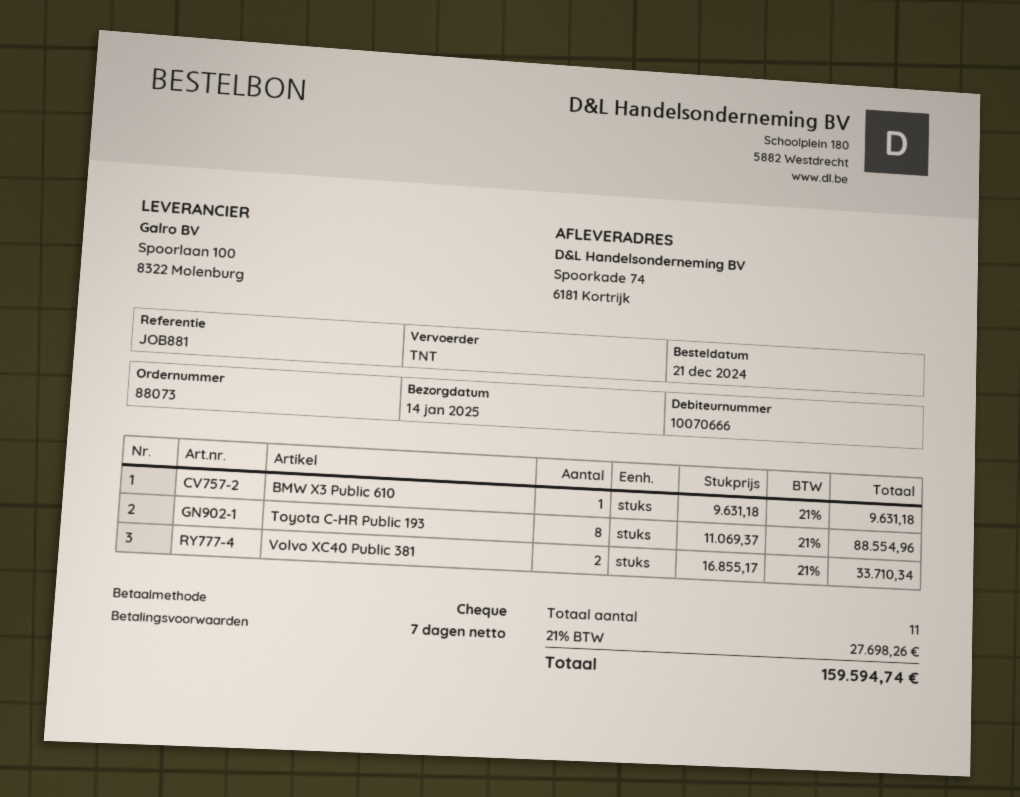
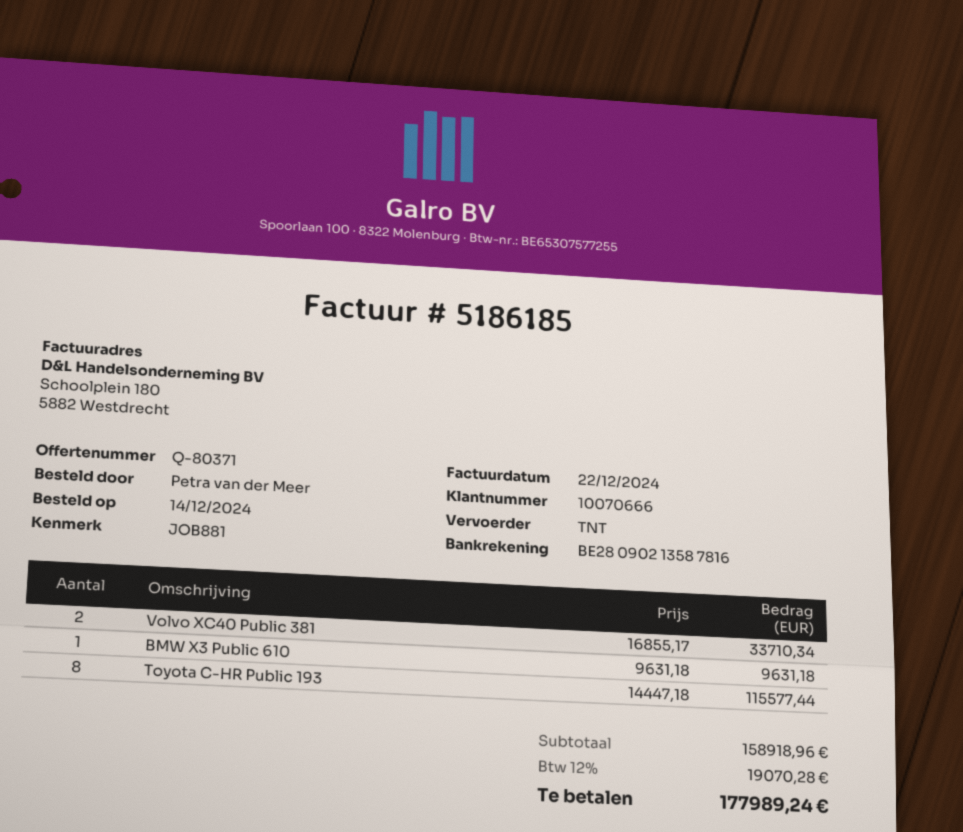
order date: 2024-12-21 -> 2024-12-14
Toyota C-HR Public 193: 8 x 11069.37 = 88554.96 -> 8 x 14447.18 = 115577.44
tax: 21% = 27698.26 -> 12% = 19070.28
total: 159594.74 -> 177989.24

